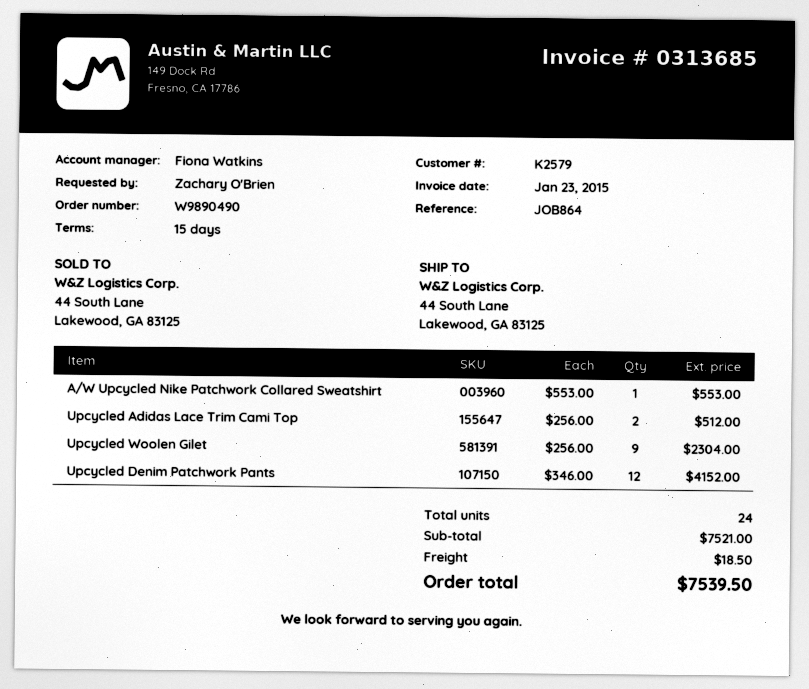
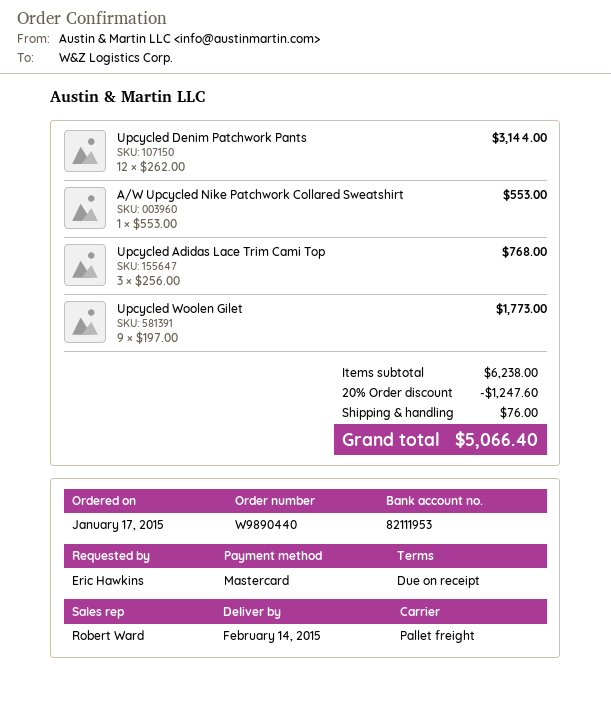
order number: W9890490 -> W9890440
payment terms: 15 days -> on receipt
ordered by: Zachary O'Brien -> Eric Hawkins
sales rep: Fiona Watkins -> Robert Ward
Upcycled Adidas Lace Trim Cami Top: 2 x 256.00 = 512.00 -> 3 x 256.00 = 768.00
Upcycled Woolen Gilet: 9 x 256.00 = 2304.00 -> 9 x 197.00 = 1773.00
Upcycled Denim Patchwork Pants: 12 x 346.00 = 4152.00 -> 12 x 262.00 = 3144.00
subtotal: 7521.00 -> 6238.00
discount: none -> 20% = 1247.60
shipping: 18.50 -> 76.00
total: 7539.50 -> 5066.40

